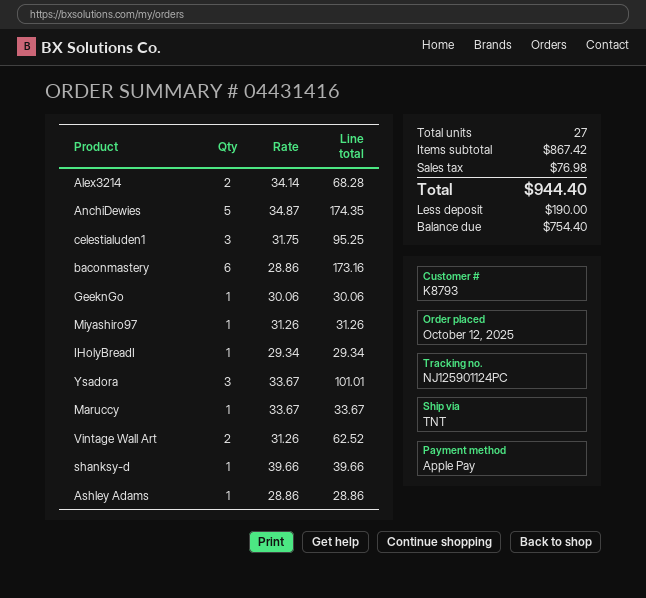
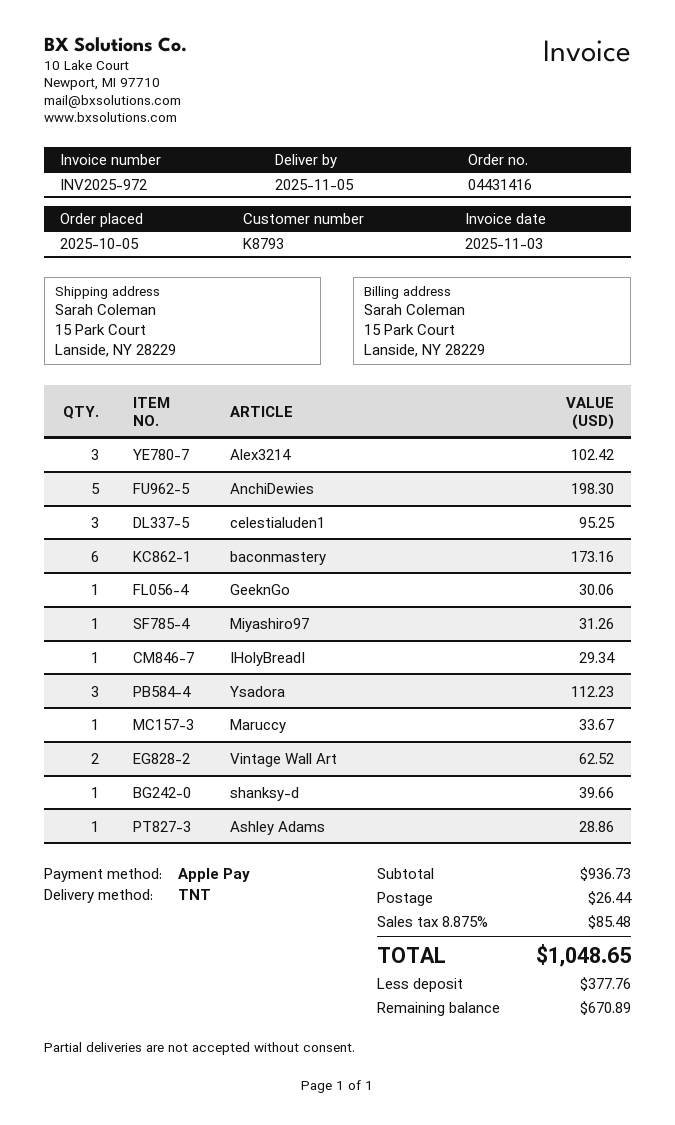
order date: 2025-10-12 -> 2025-10-05
Alex3214: 2 for 68.28 -> 3 for 102.42
AnchiDewies: 5 for 174.35 -> 5 for 198.30
Ysadora: 3 for 101.01 -> 3 for 112.23
subtotal: 867.42 -> 936.73
shipping: none -> 26.44
tax: 76.98 -> 85.48
total: 944.40 -> 1048.65
deposit: 190.00 -> 377.76
balance: 754.40 -> 670.89

